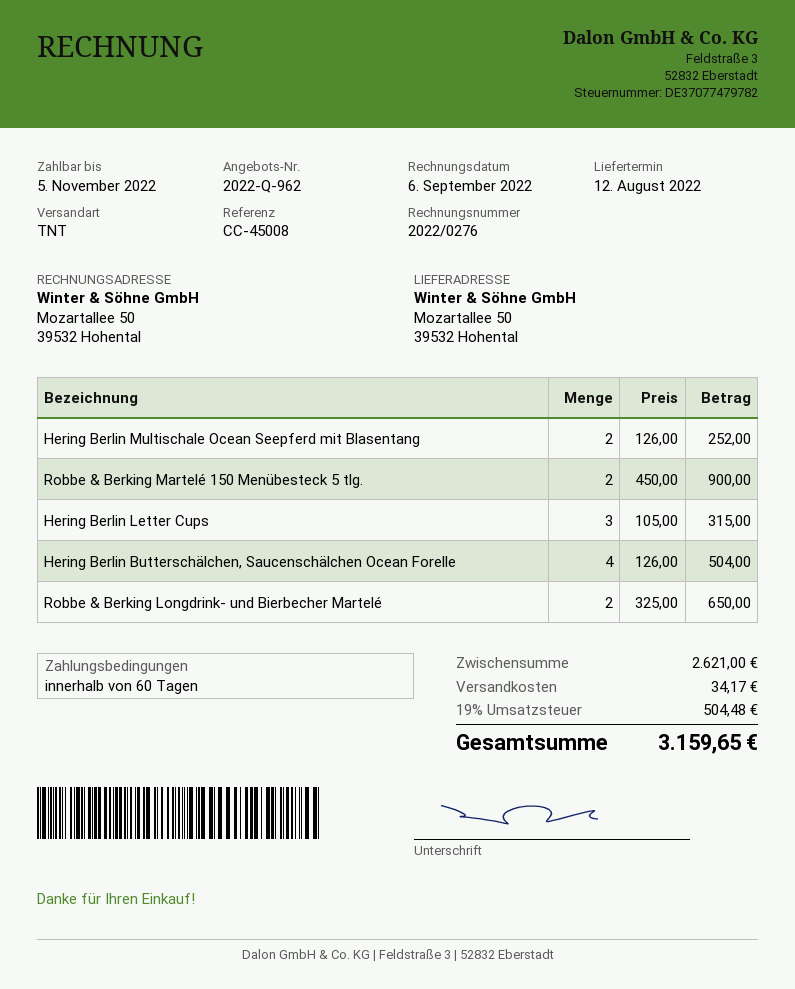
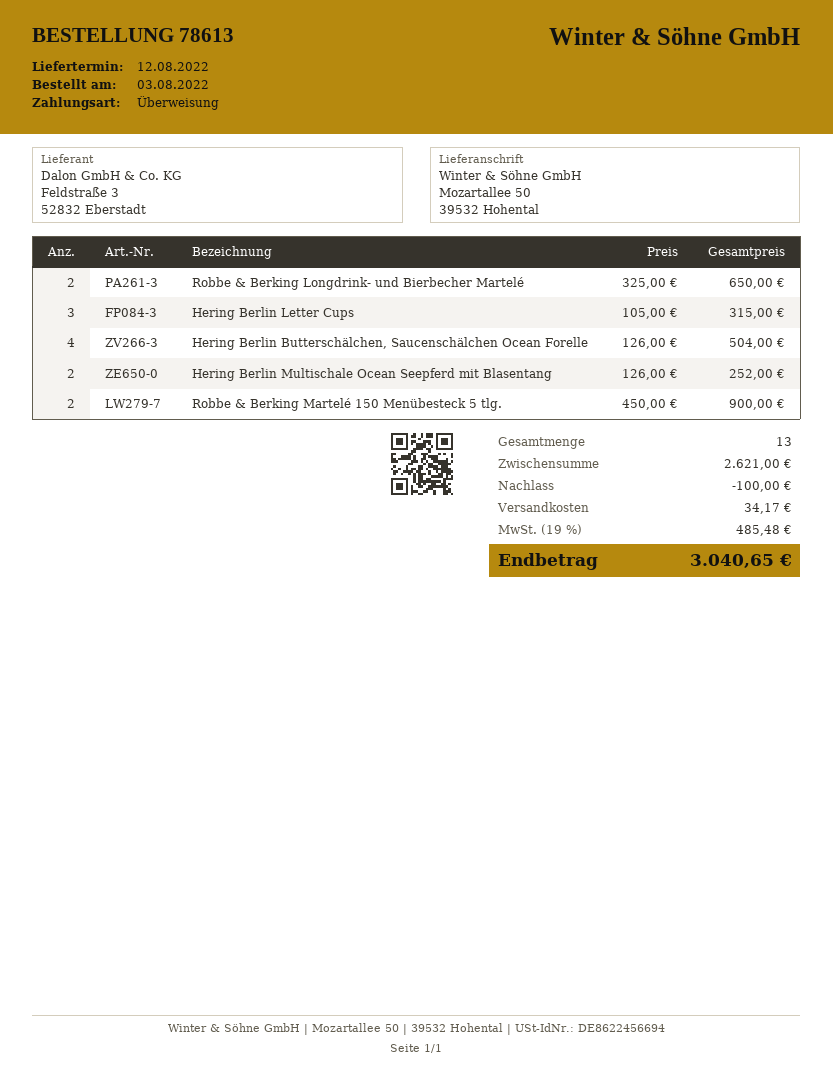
discount: none -> 100.00
tax: 19% = 504.48 -> 19% = 485.48
total: 3159.65 -> 3040.65

